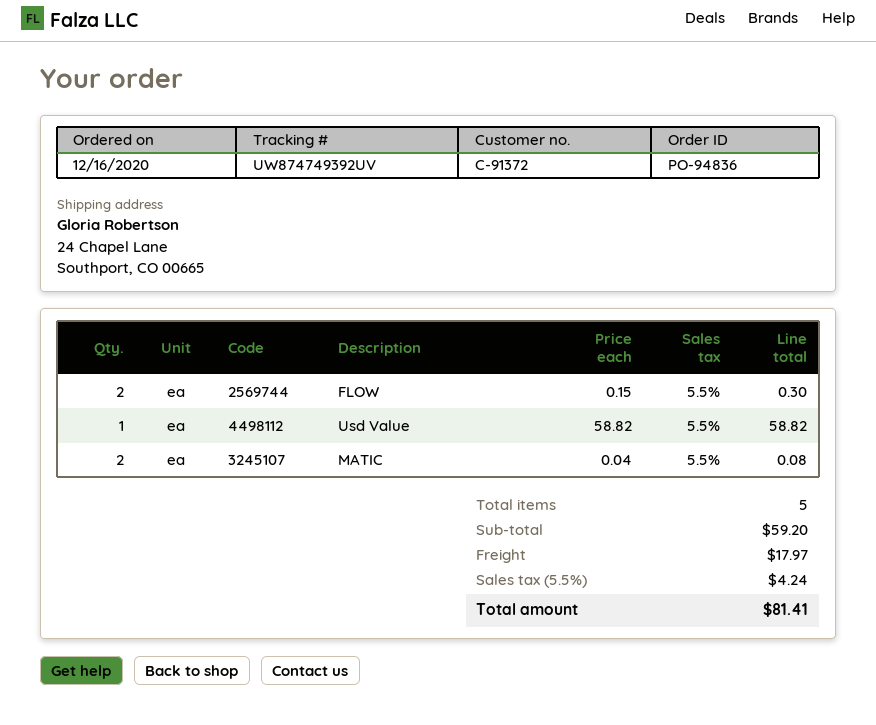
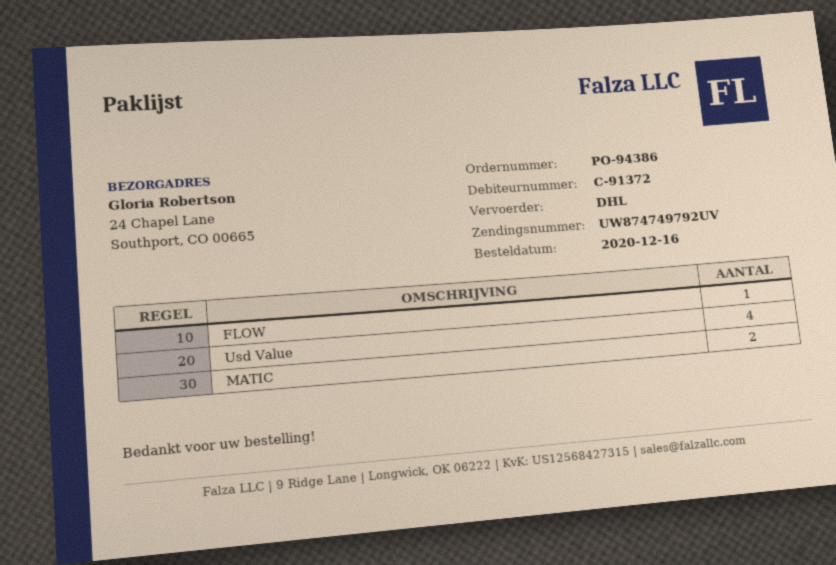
order number: PO-94836 -> PO-94386
tracking number: UW874749392UV -> UW874749792UV
FLOW: 2 -> 1
Usd Value: 1 -> 4

